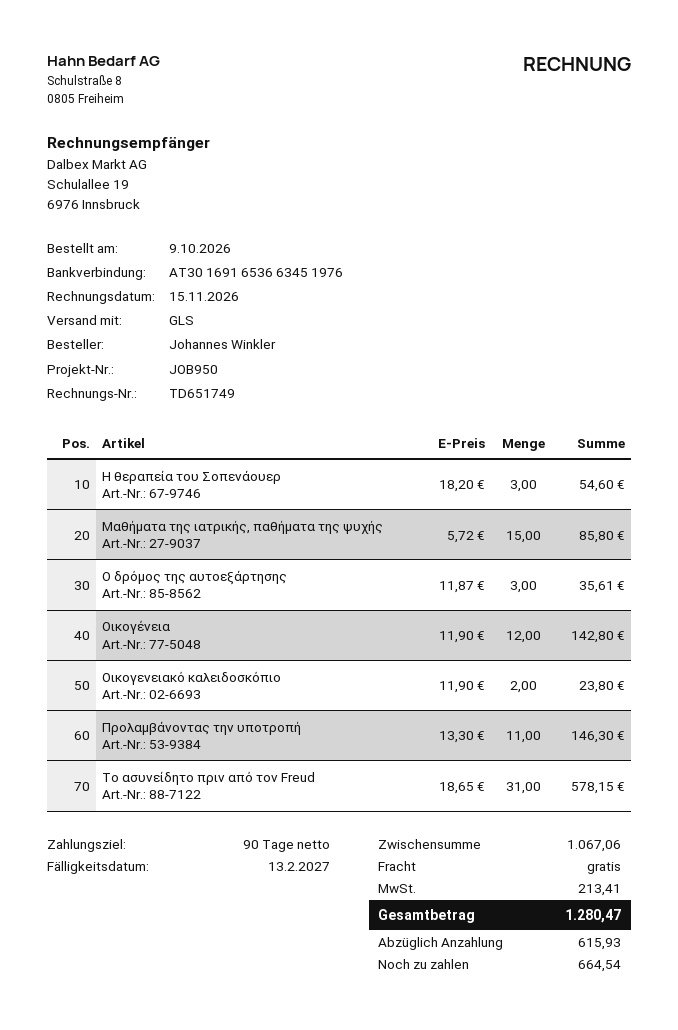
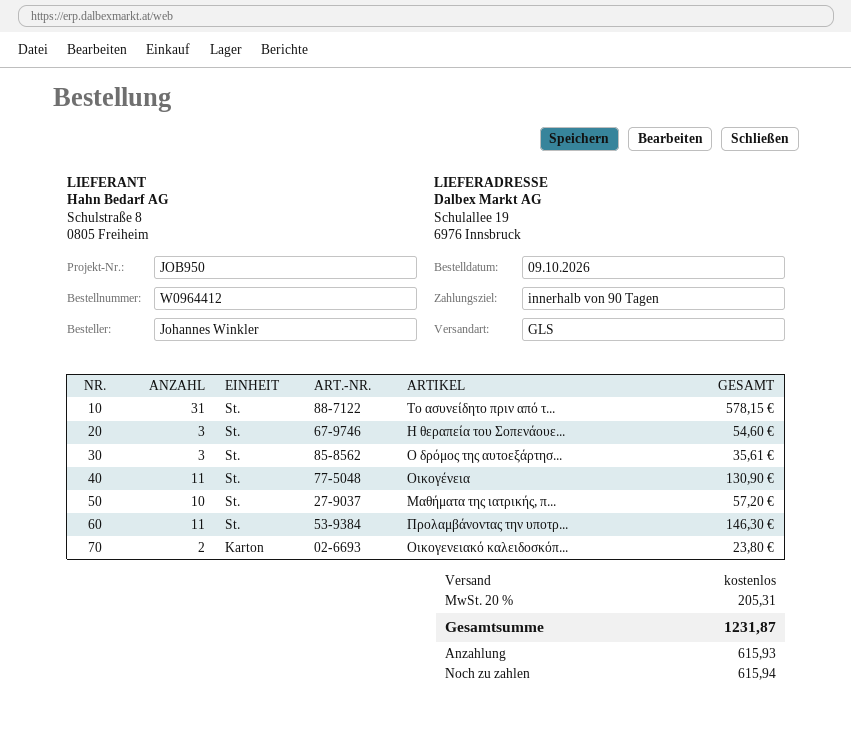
Μαθήματα της ιατρικής, παθήματα της ψυχής: 15 for 85.80 -> 10 for 57.20
Οικογένεια: 12 for 142.80 -> 11 for 130.90
tax: 213.41 -> 205.31
total: 1280.47 -> 1231.87
balance: 664.54 -> 615.94

